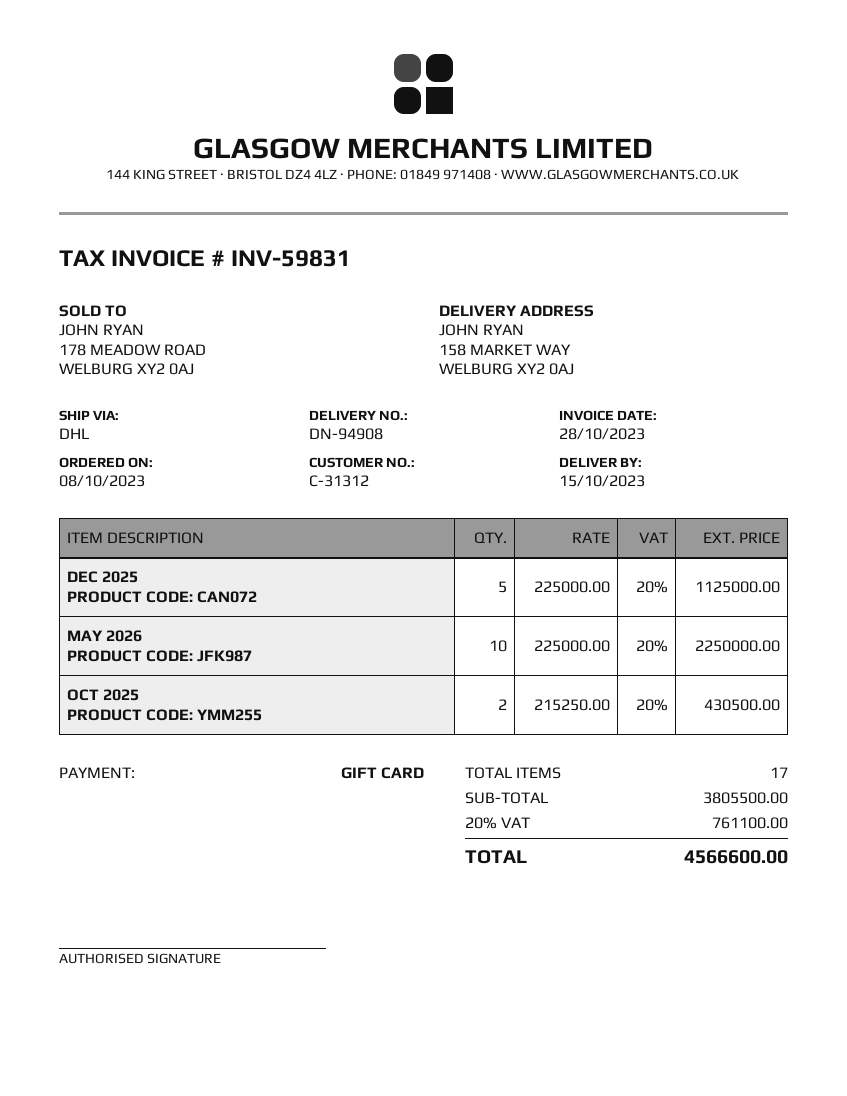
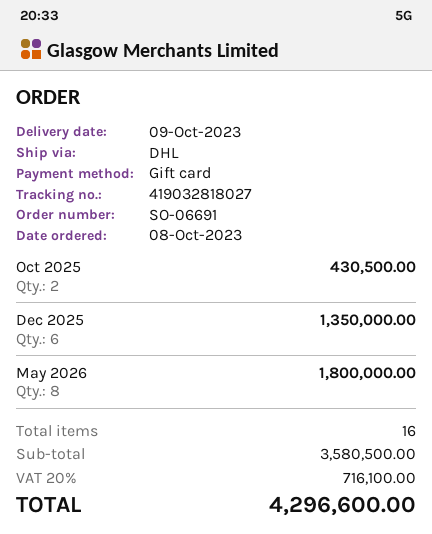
delivery date: 2023-10-15 -> 2023-10-09
DEC 2025: 5 for 1125000.00 -> 6 for 1350000.00
MAY 2026: 10 for 2250000.00 -> 8 for 1800000.00
total quantity: 17 -> 16
subtotal: 3805500.00 -> 3580500.00
tax: 20% = 761100.00 -> 20% = 716100.00
total: 4566600.00 -> 4296600.00

